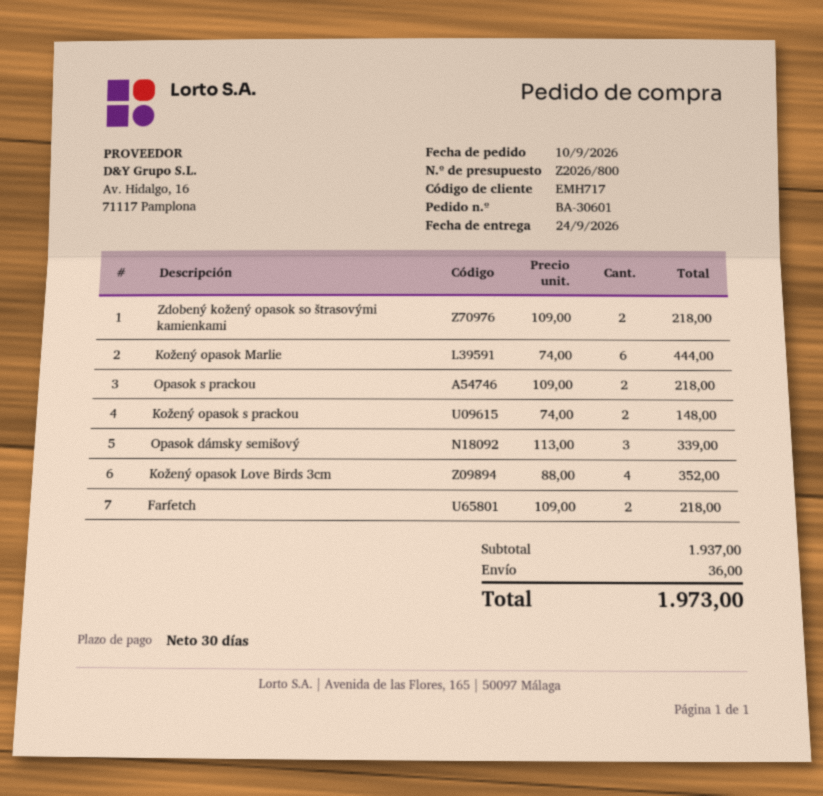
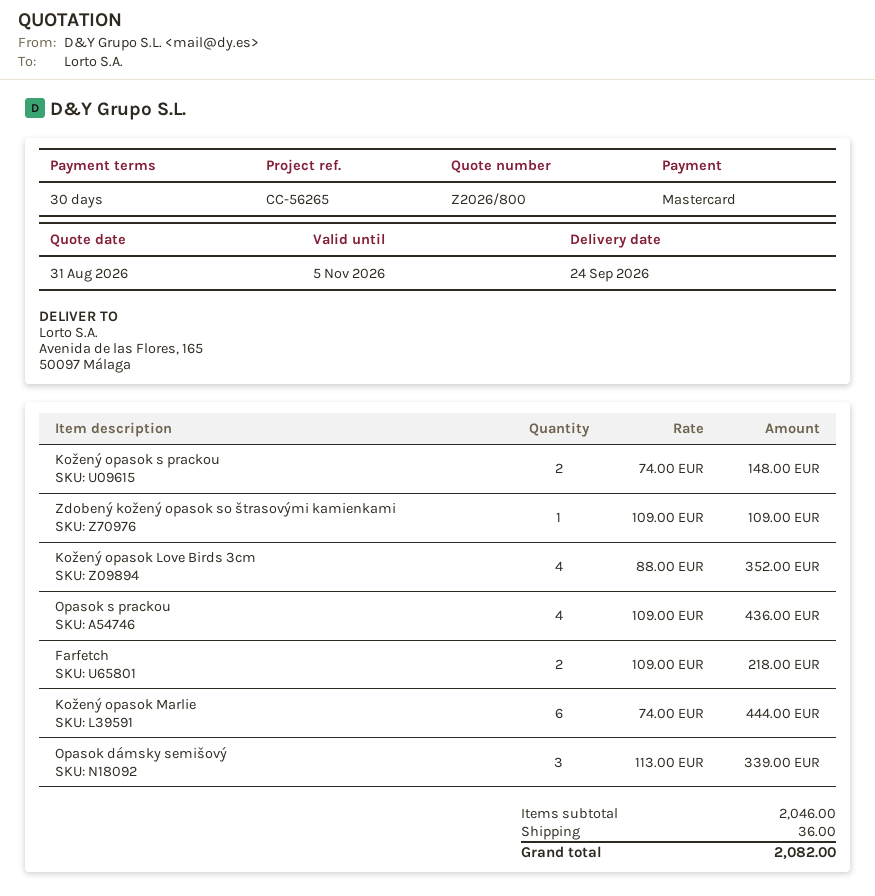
Zdobený kožený opasok so štrasovými kamienkami: 2 x 109.00 = 218.00 -> 1 x 109.00 = 109.00
Opasok s prackou: 2 x 109.00 = 218.00 -> 4 x 109.00 = 436.00
subtotal: 1937.00 -> 2046.00
total: 1973.00 -> 2082.00

